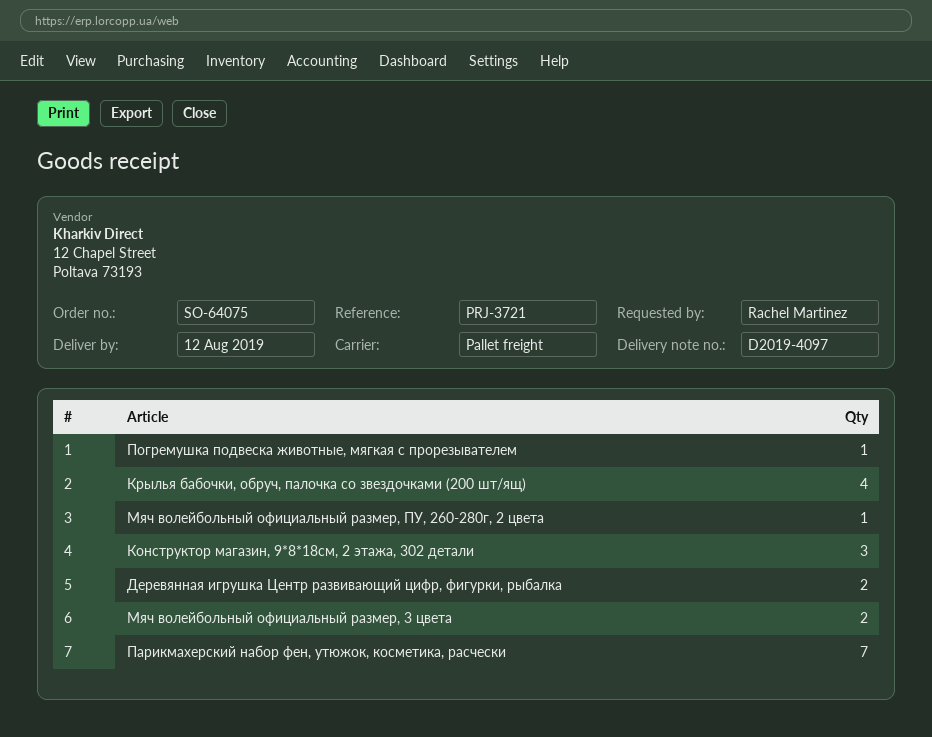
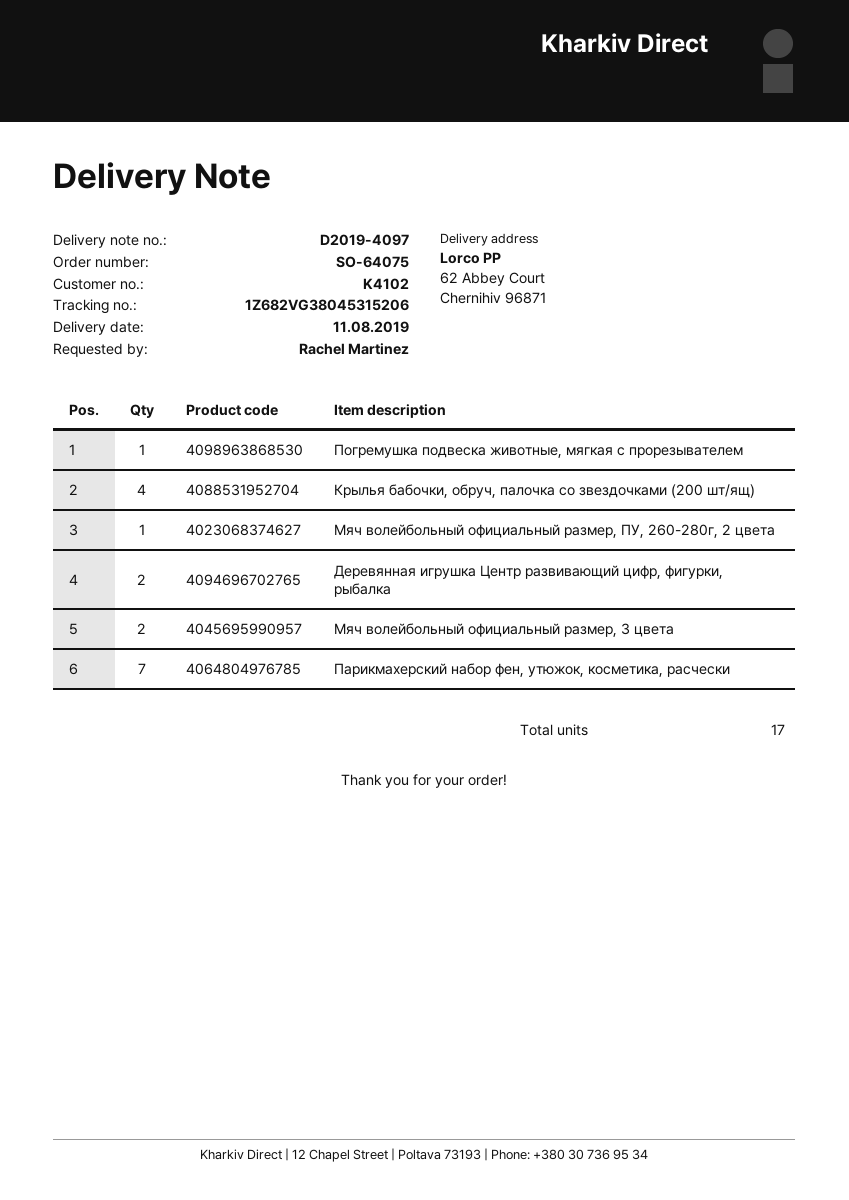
delivery date: 2019-08-12 -> 2019-08-11
Конструктор магазин, 9*8*18см, 2 этажа, 302 детали: 3 -> none

